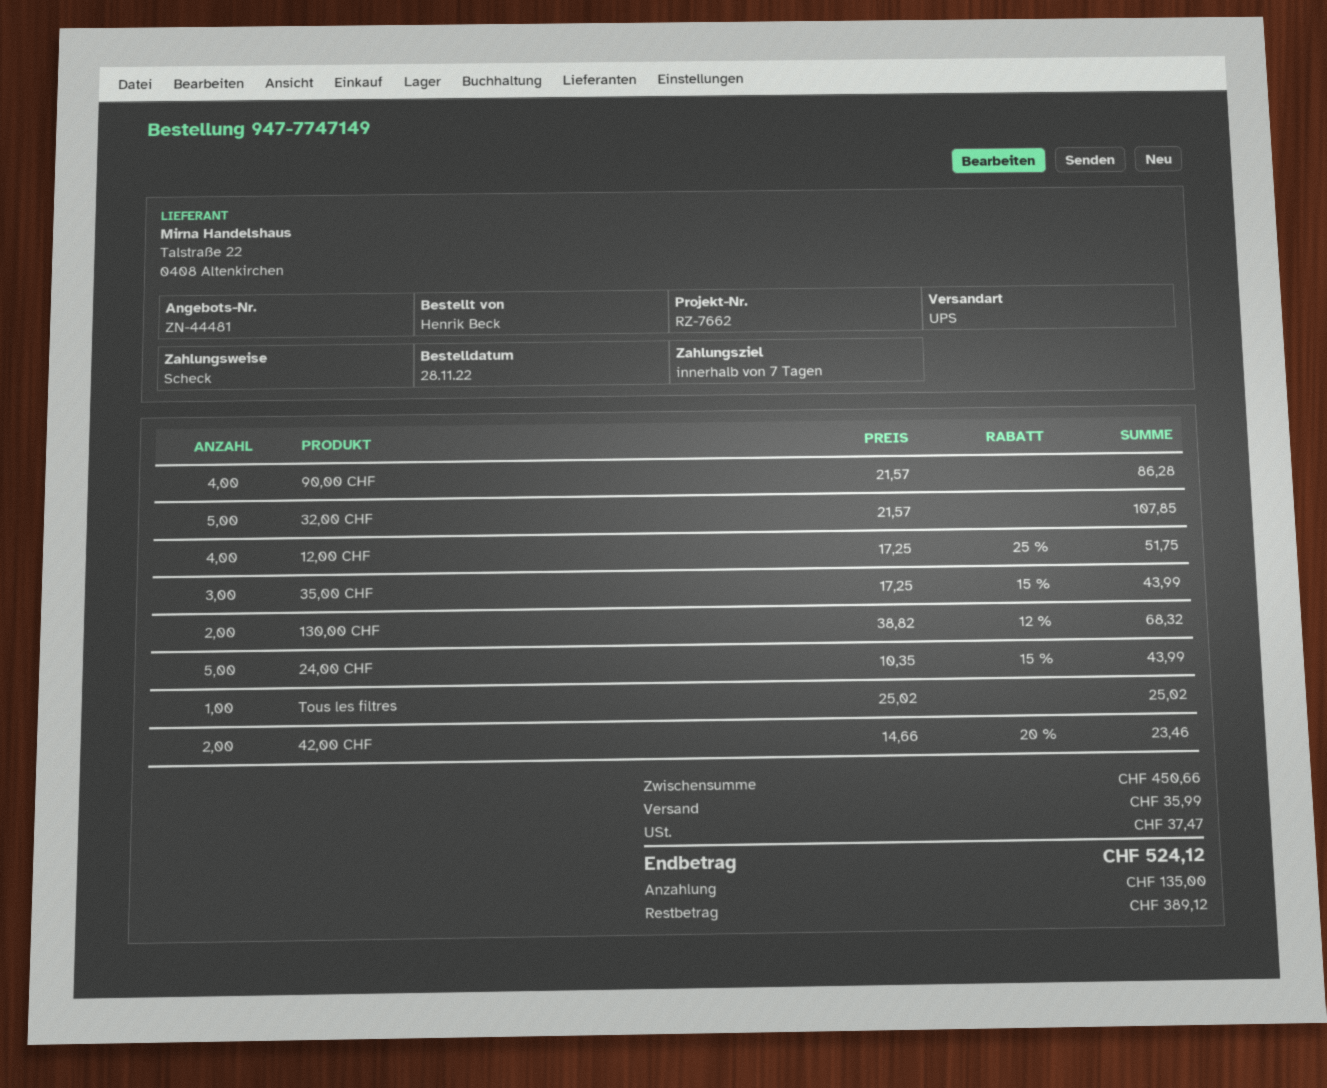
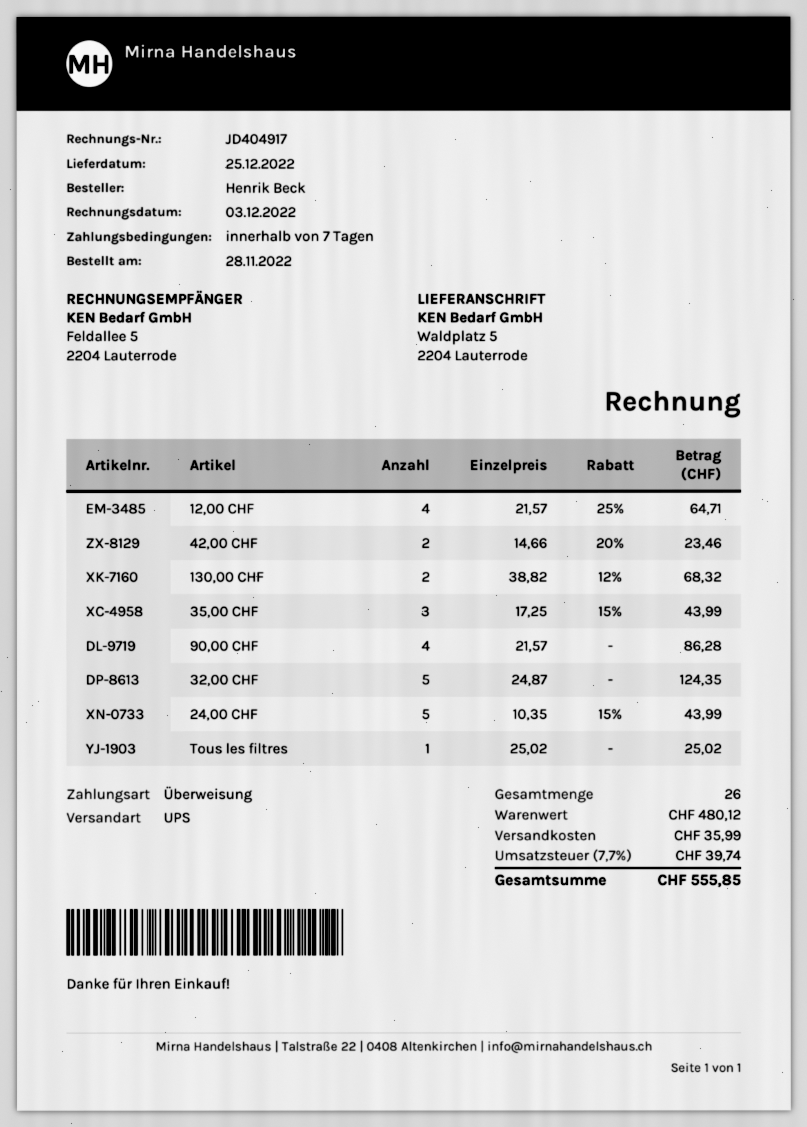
payment method: cheque -> bank transfer
32,00 CHF: 5 x 21.57 = 107.85 -> 5 x 24.87 = 124.35
12,00 CHF: 4 x 17.25 - 25% = 51.75 -> 4 x 21.57 - 25% = 64.71
subtotal: 450.66 -> 480.12
tax: 37.47 -> 39.74
total: 524.12 -> 555.85

